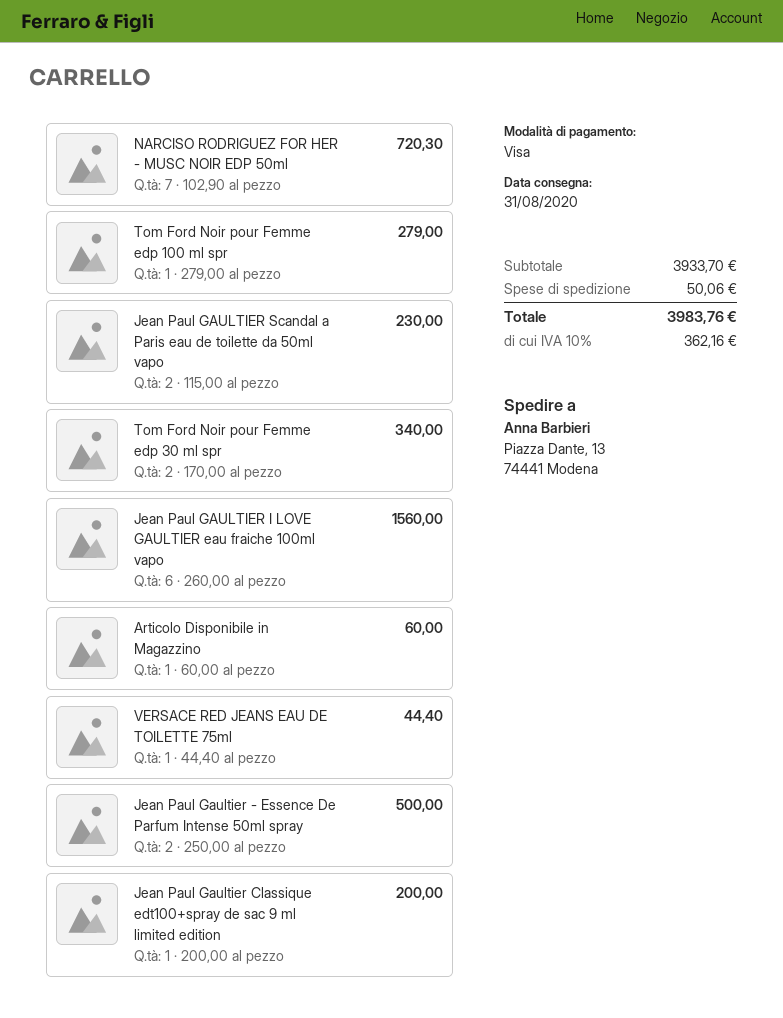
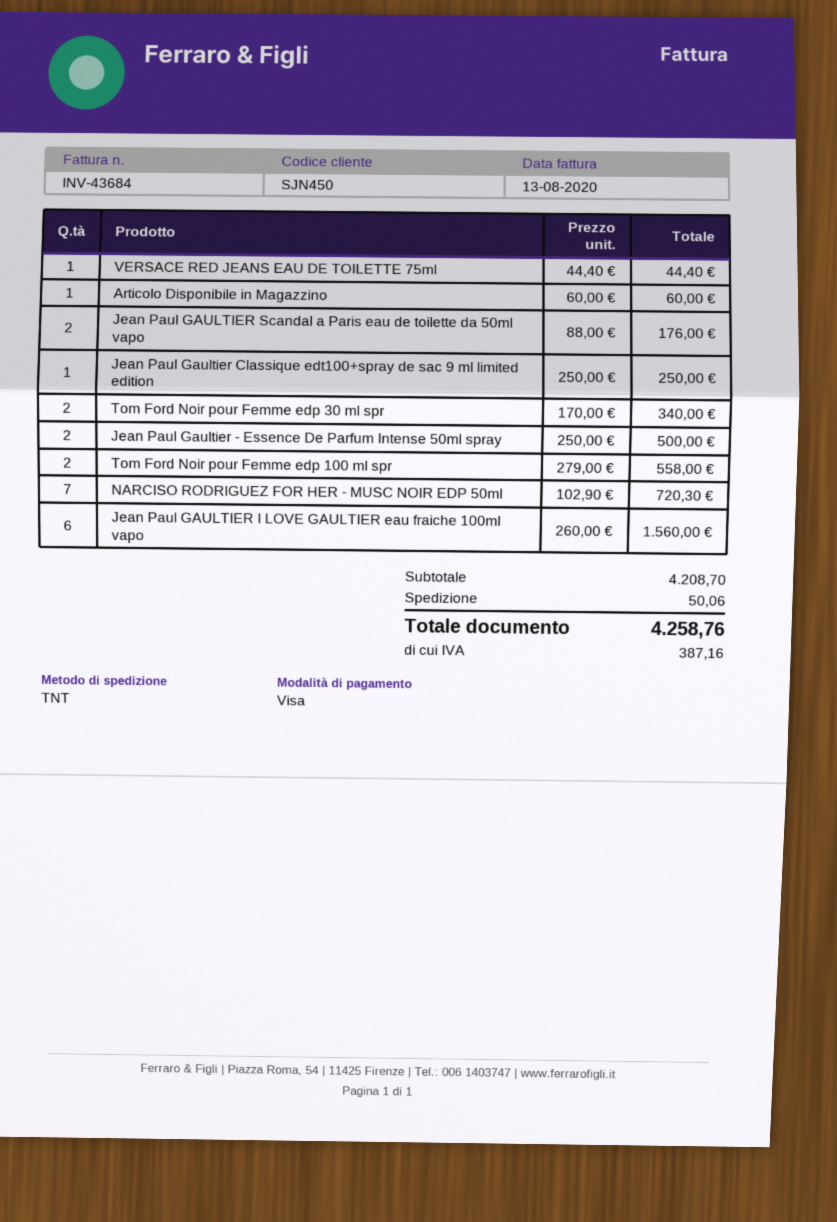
Tom Ford Noir pour Femme edp 100 ml spr: 1 x 279.00 = 279.00 -> 2 x 279.00 = 558.00
Jean Paul GAULTIER Scandal a Paris eau de toilette da 50ml vapo: 2 x 115.00 = 230.00 -> 2 x 88.00 = 176.00
Jean Paul Gaultier Classique edt100+spray de sac 9 ml limited edition: 1 x 200.00 = 200.00 -> 1 x 250.00 = 250.00
subtotal: 3933.70 -> 4208.70
tax: 362.16 -> 387.16
total: 3983.76 -> 4258.76

